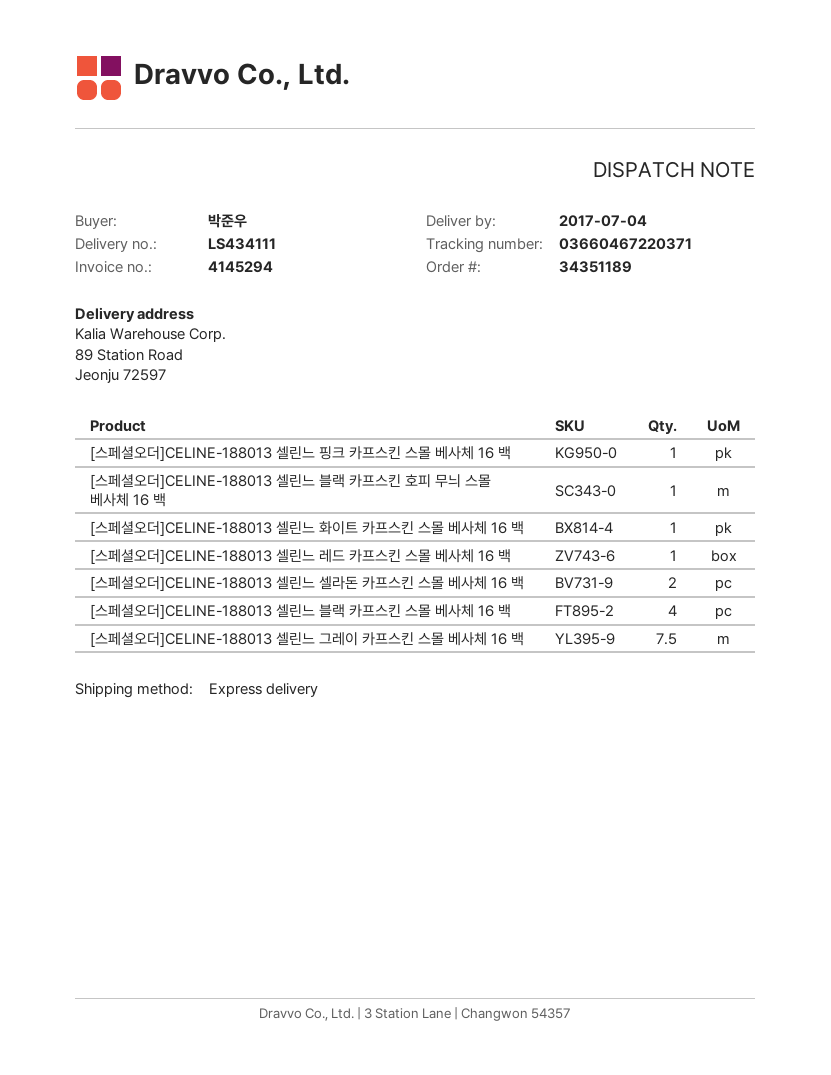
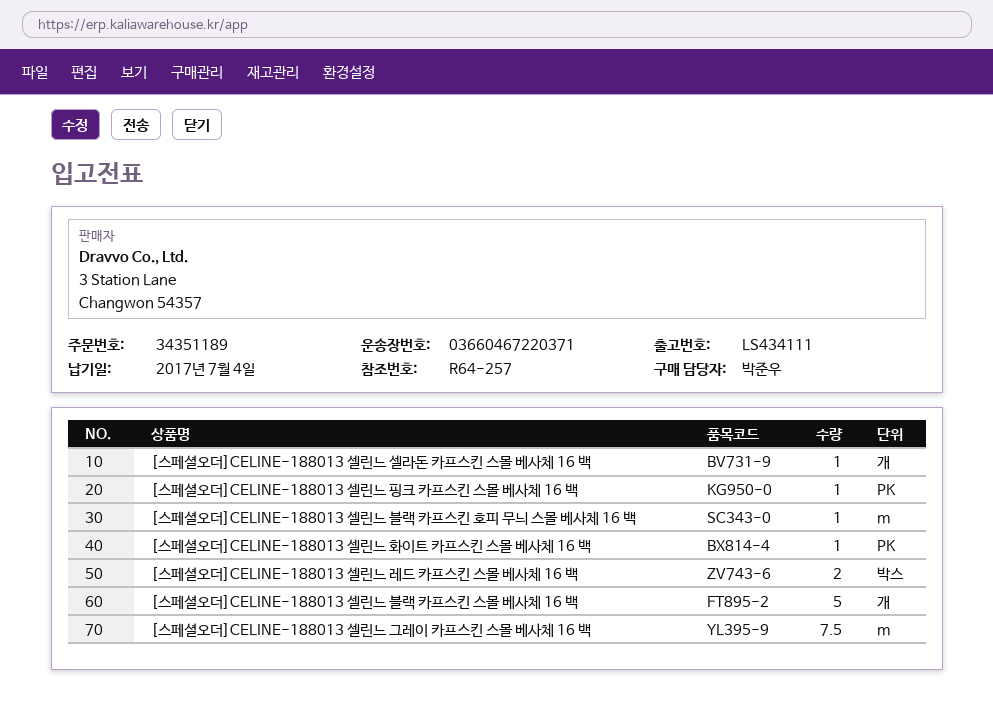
[스페셜오더]CELINE-188013 셀린느 레드 카프스킨 스몰 베사체 16 백: 1 -> 2
[스페셜오더]CELINE-188013 셀린느 셀라돈 카프스킨 스몰 베사체 16 백: 2 -> 1
[스페셜오더]CELINE-188013 셀린느 블랙 카프스킨 스몰 베사체 16 백: 4 -> 5

